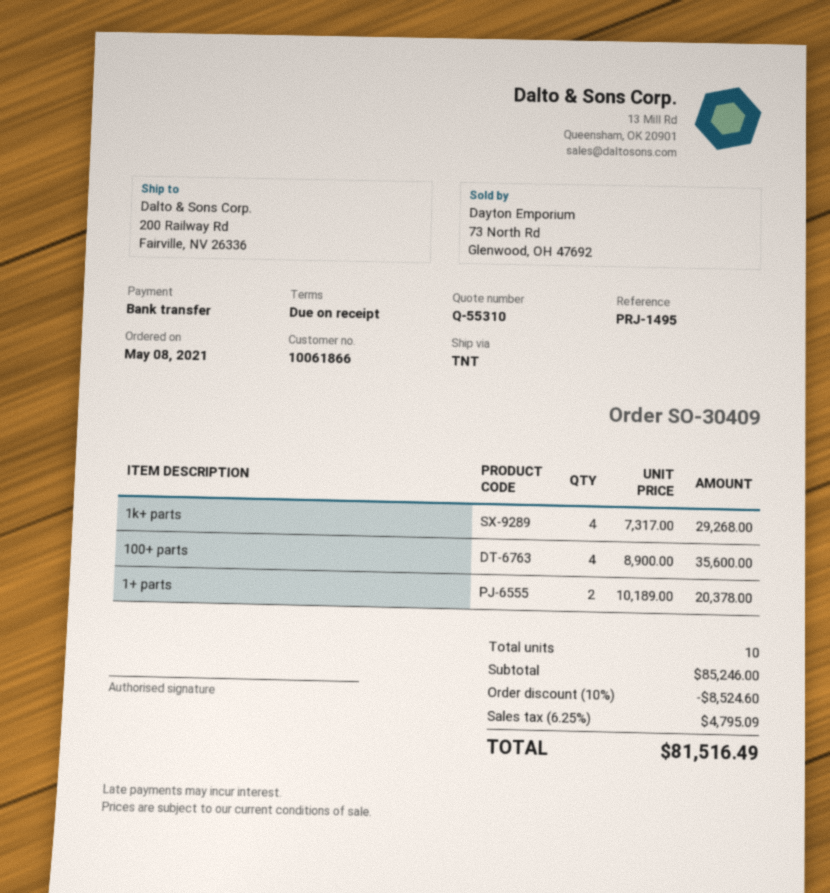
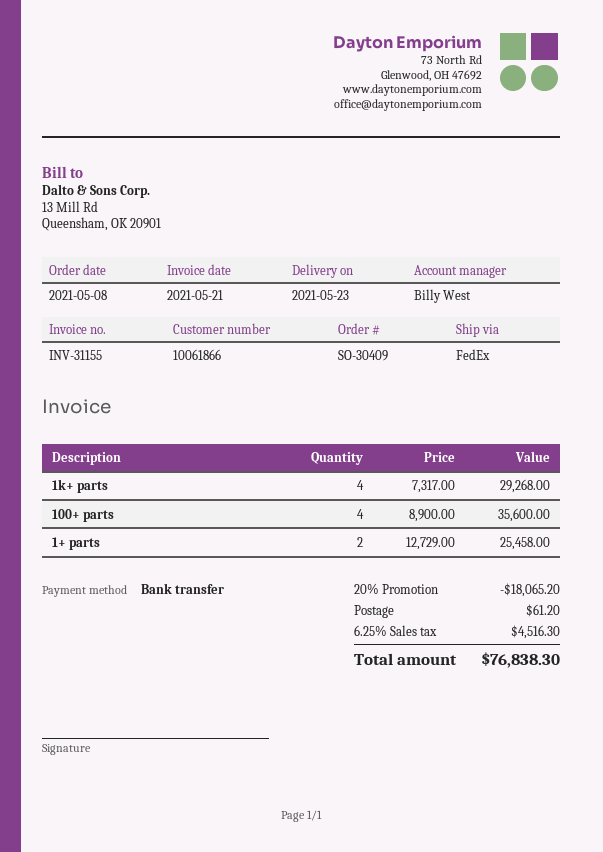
shipping method: TNT -> FedEx
1+ parts: 2 x 10189.00 = 20378.00 -> 2 x 12729.00 = 25458.00
discount: 10% = 8524.60 -> 20% = 18065.20
shipping: none -> 61.20
tax: 6.25% = 4795.09 -> 6.25% = 4516.30
total: 81516.49 -> 76838.30

